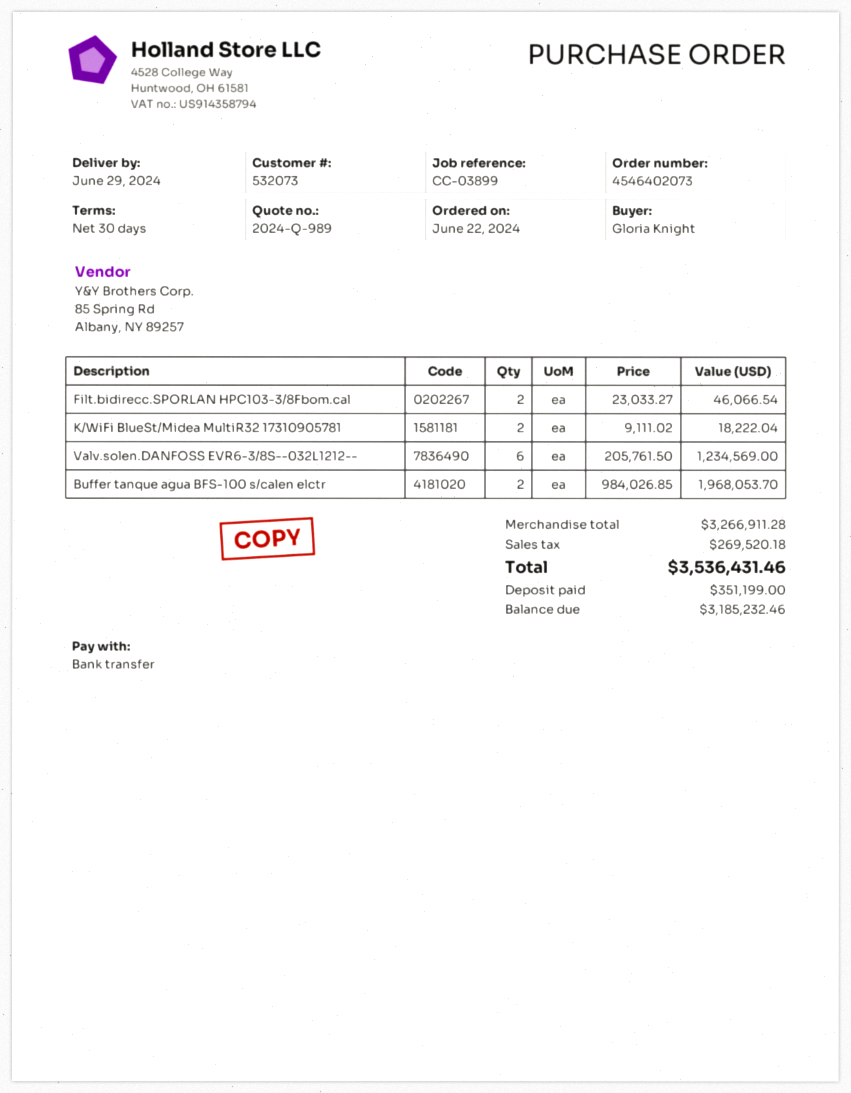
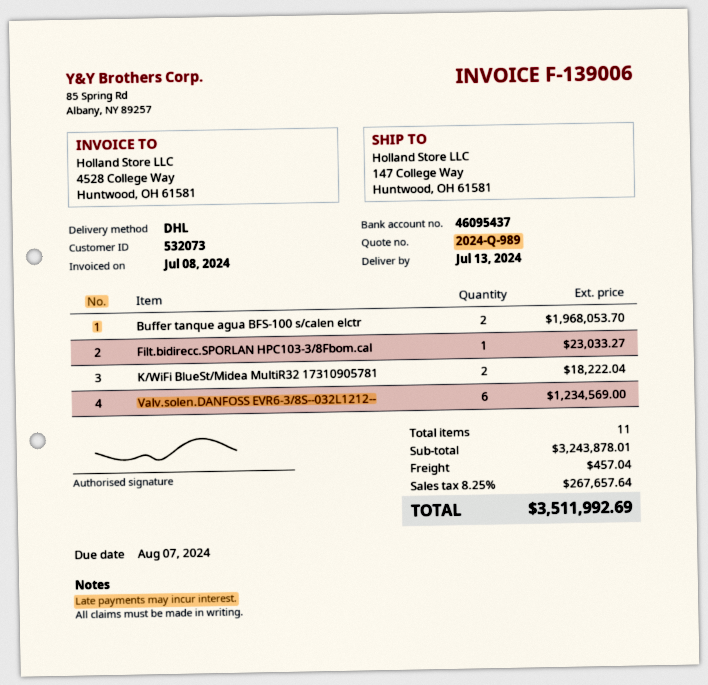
delivery date: 2024-06-29 -> 2024-07-13
Filt.bidirecc.SPORLAN HPC103-3/8Fbom.cal: 2 for 46066.54 -> 1 for 23033.27
subtotal: 3266911.28 -> 3243878.01
shipping: none -> 457.04
tax: 269520.18 -> 267657.64
total: 3536431.46 -> 3511992.69

